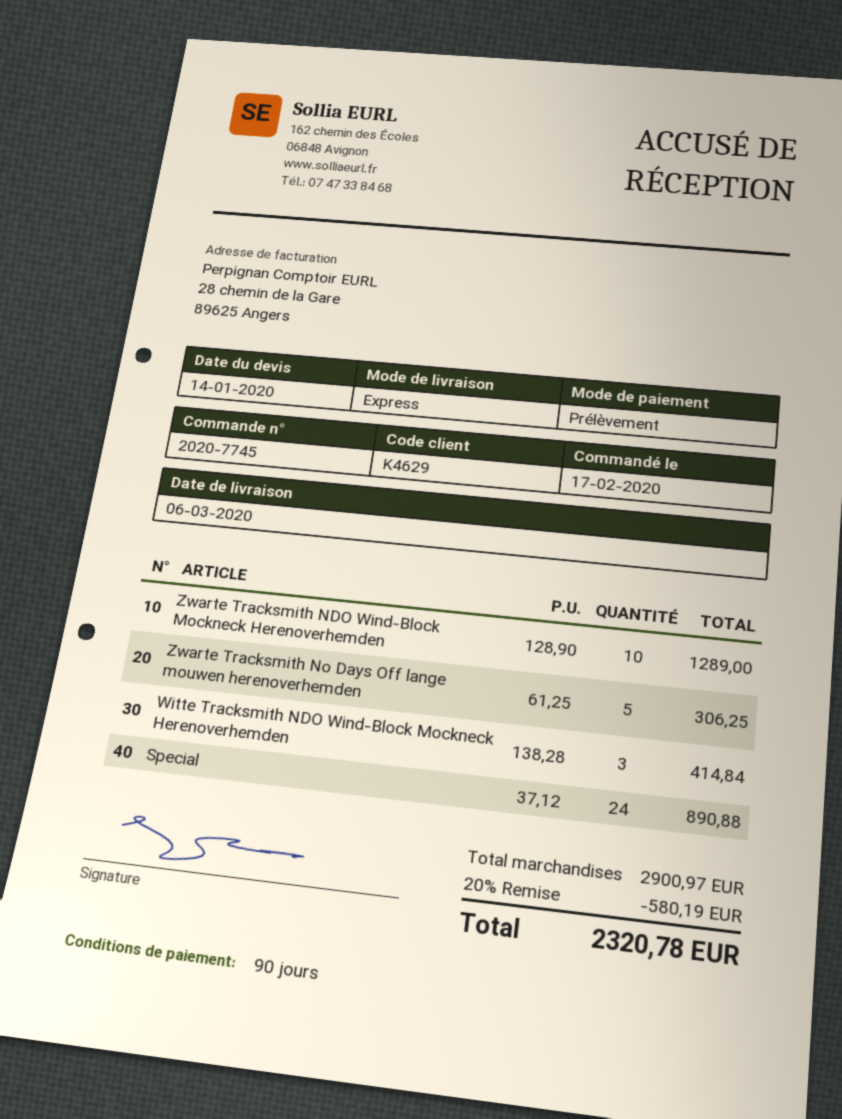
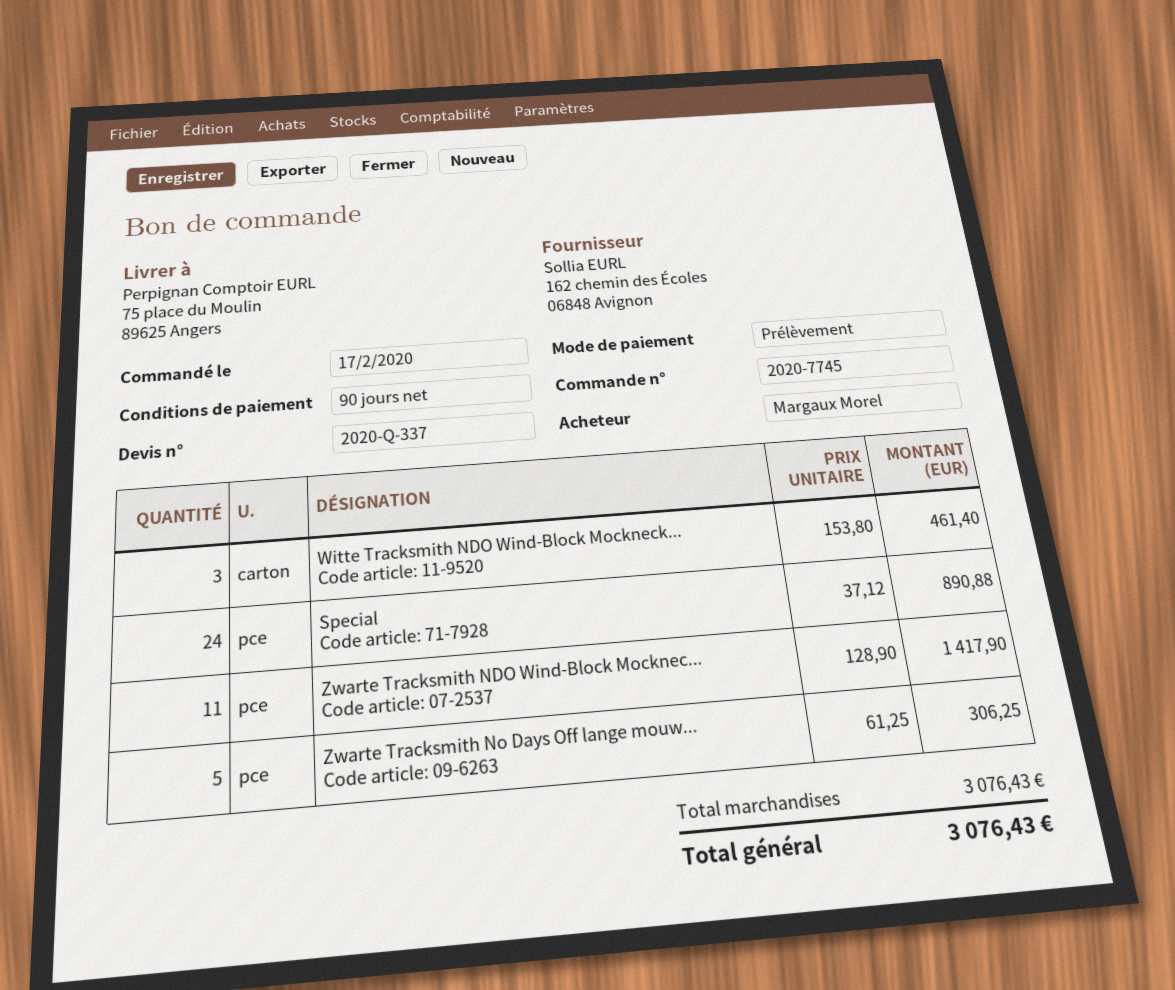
Zwarte Tracksmith NDO Wind-Block Mockneck Herenoverhemden: 10 x 128.90 = 1289.00 -> 11 x 128.90 = 1417.90
Witte Tracksmith NDO Wind-Block Mockneck Herenoverhemden: 3 x 138.28 = 414.84 -> 3 x 153.80 = 461.40
subtotal: 2900.97 -> 3076.43
discount: 20% = 580.19 -> none
total: 2320.78 -> 3076.43

